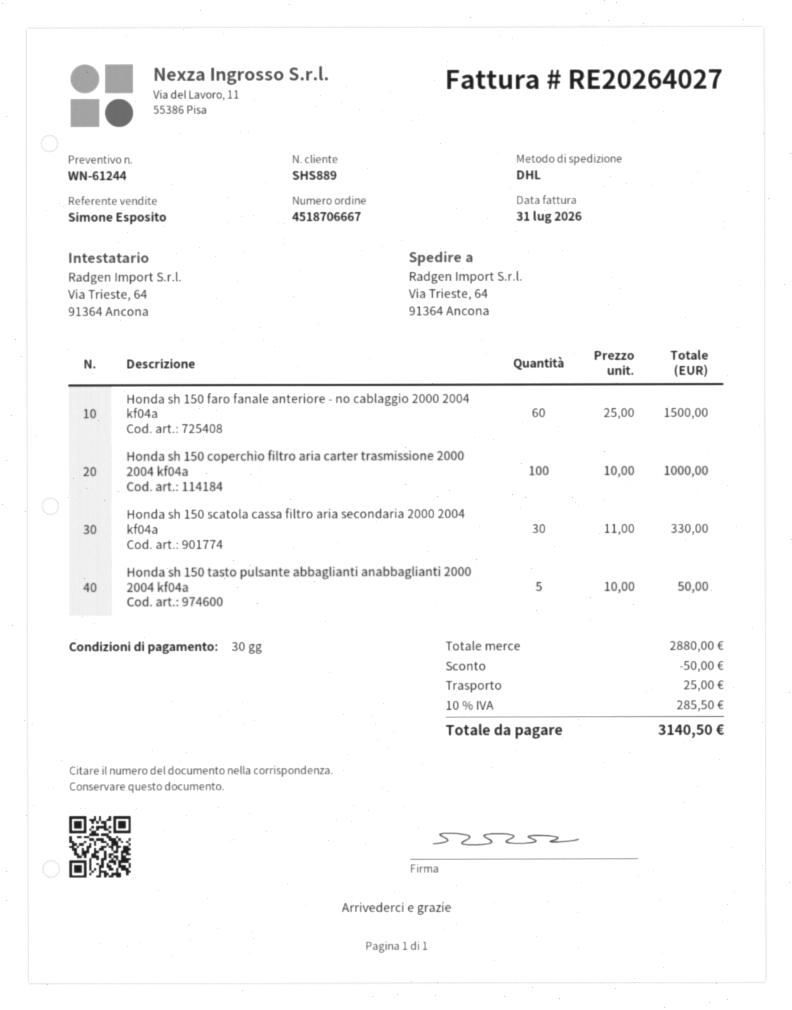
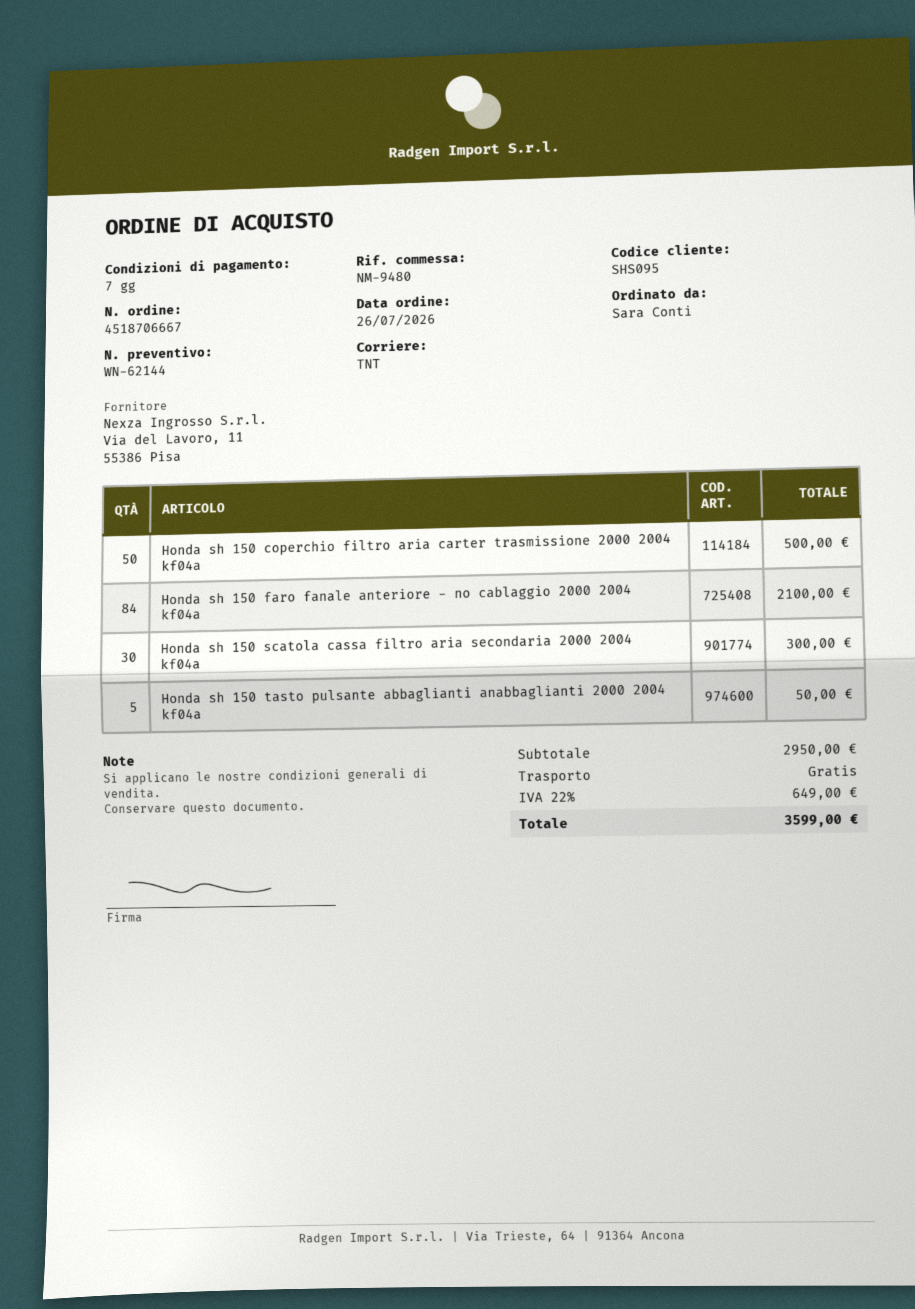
quote number: WN-61244 -> WN-62144
payment terms: 30 days -> 7 days
customer number: SHS889 -> SHS095
shipping method: DHL -> TNT
Honda sh 150 faro fanale anteriore - no cablaggio 2000 2004 kf04a: 60 for 1500.00 -> 84 for 2100.00
Honda sh 150 coperchio filtro aria carter trasmissione 2000 2004 kf04a: 100 for 1000.00 -> 50 for 500.00
Honda sh 150 scatola cassa filtro aria secondaria 2000 2004 kf04a: 30 for 330.00 -> 30 for 300.00
subtotal: 2880.00 -> 2950.00
discount: 50.00 -> none
shipping: 25.00 -> 0.00
tax: 10% = 285.50 -> 22% = 649.00
total: 3140.50 -> 3599.00

